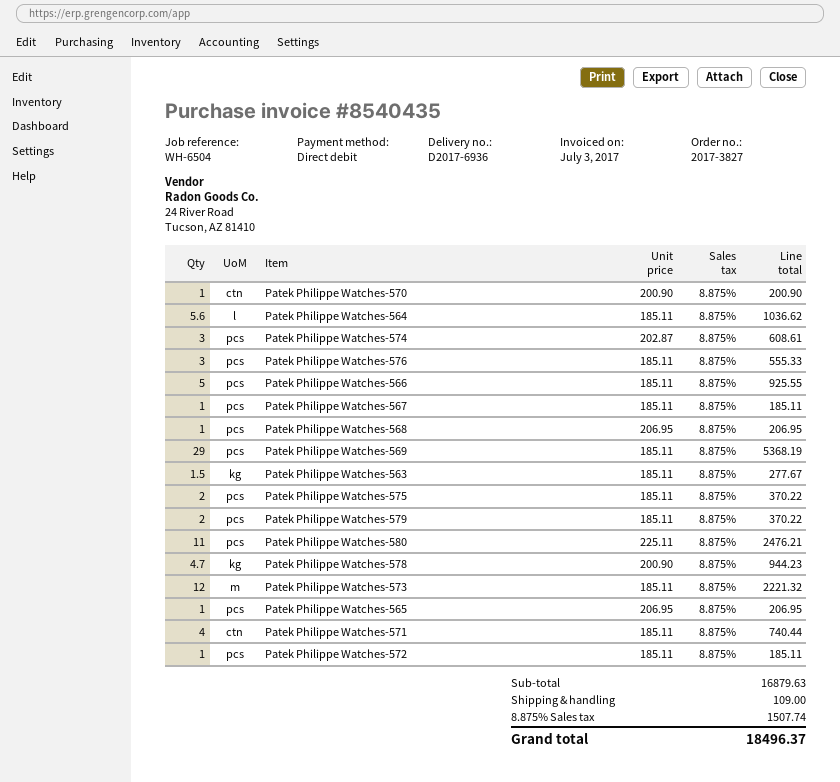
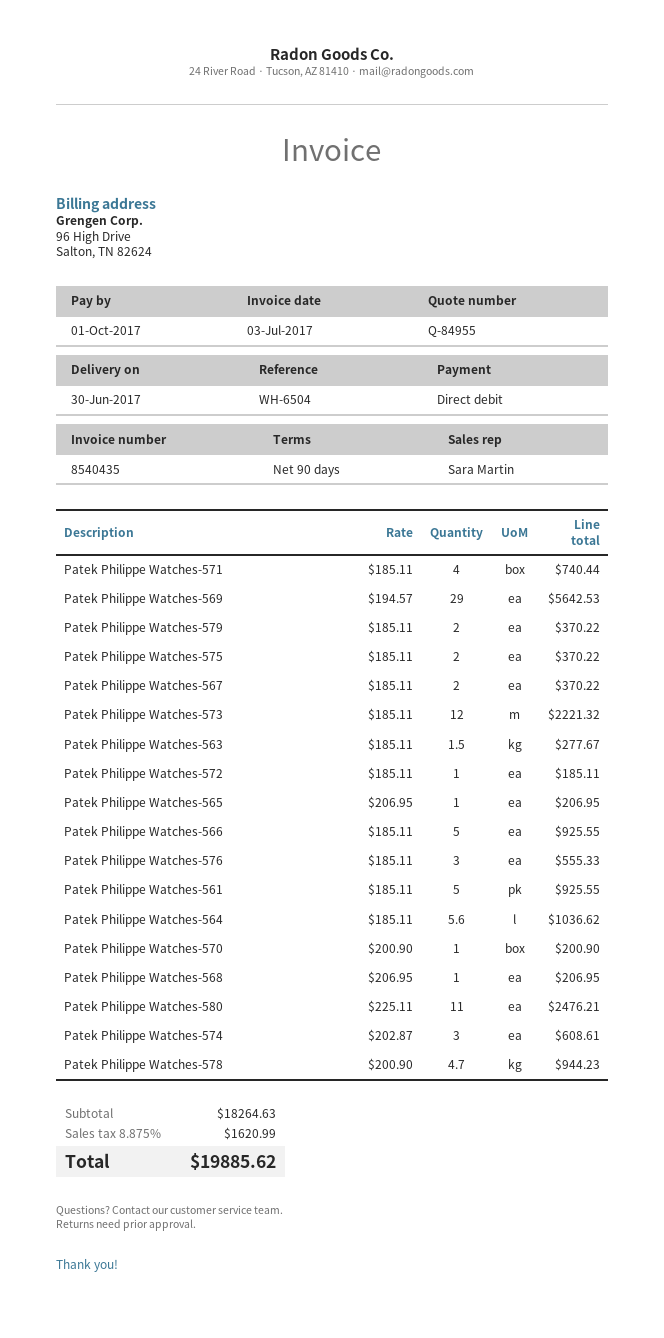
Patek Philippe Watches-567: 1 x 185.11 = 185.11 -> 2 x 185.11 = 370.22
Patek Philippe Watches-569: 29 x 185.11 = 5368.19 -> 29 x 194.57 = 5642.53
Patek Philippe Watches-561: none -> 5 x 185.11 = 925.55
subtotal: 16879.63 -> 18264.63
shipping: 109.00 -> none
tax: 8.875% = 1507.74 -> 8.875% = 1620.99
total: 18496.37 -> 19885.62

